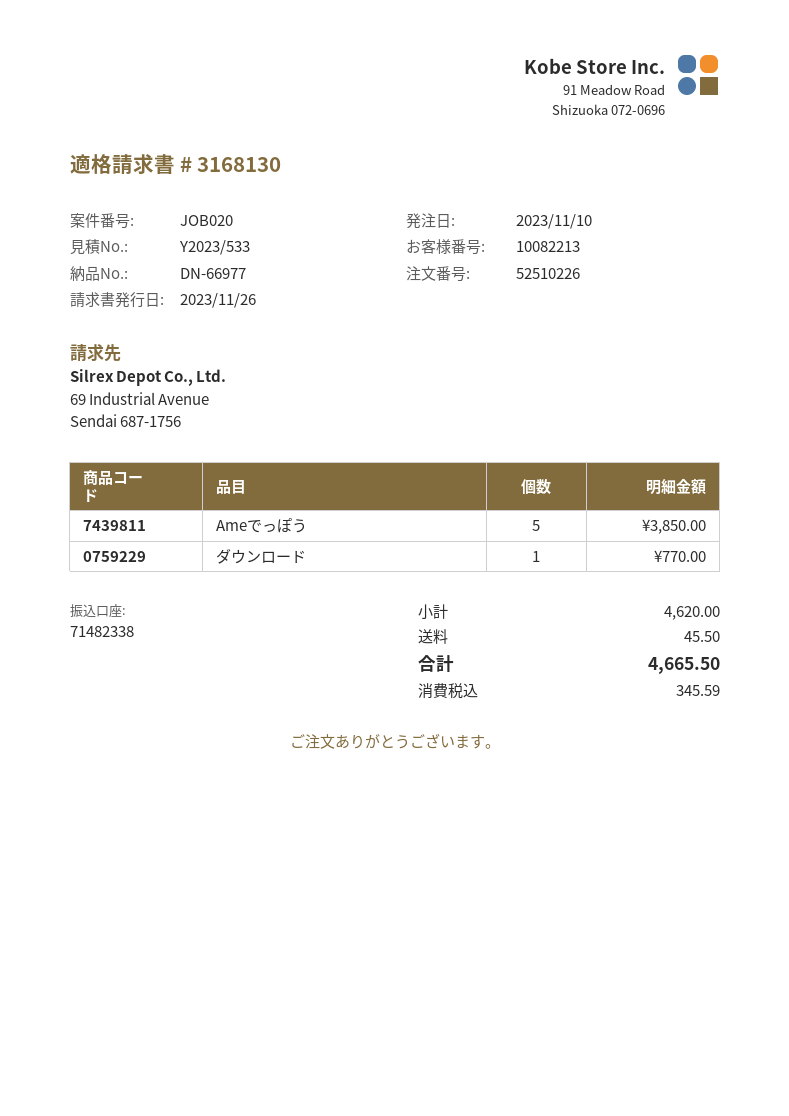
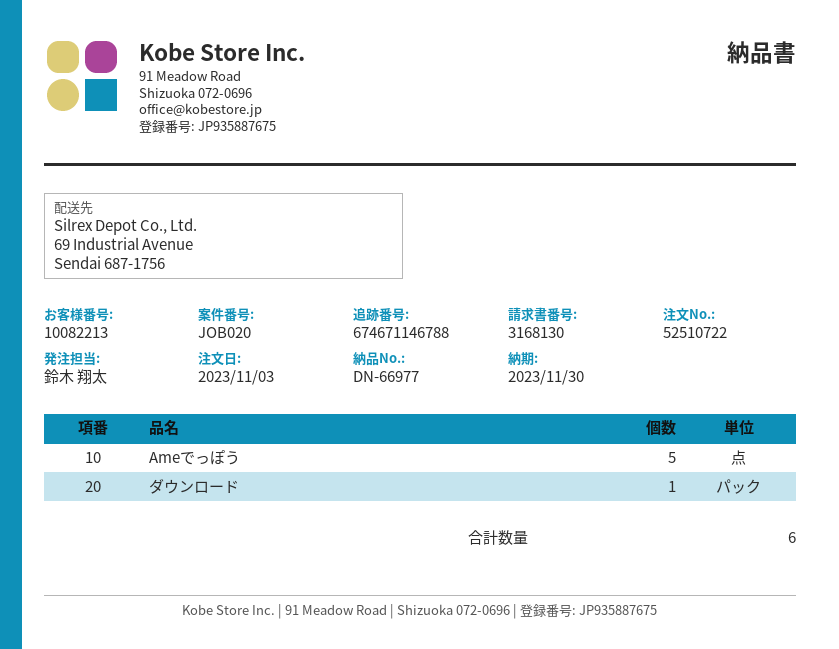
order number: 52510226 -> 52510722
order date: 2023-11-10 -> 2023-11-03

